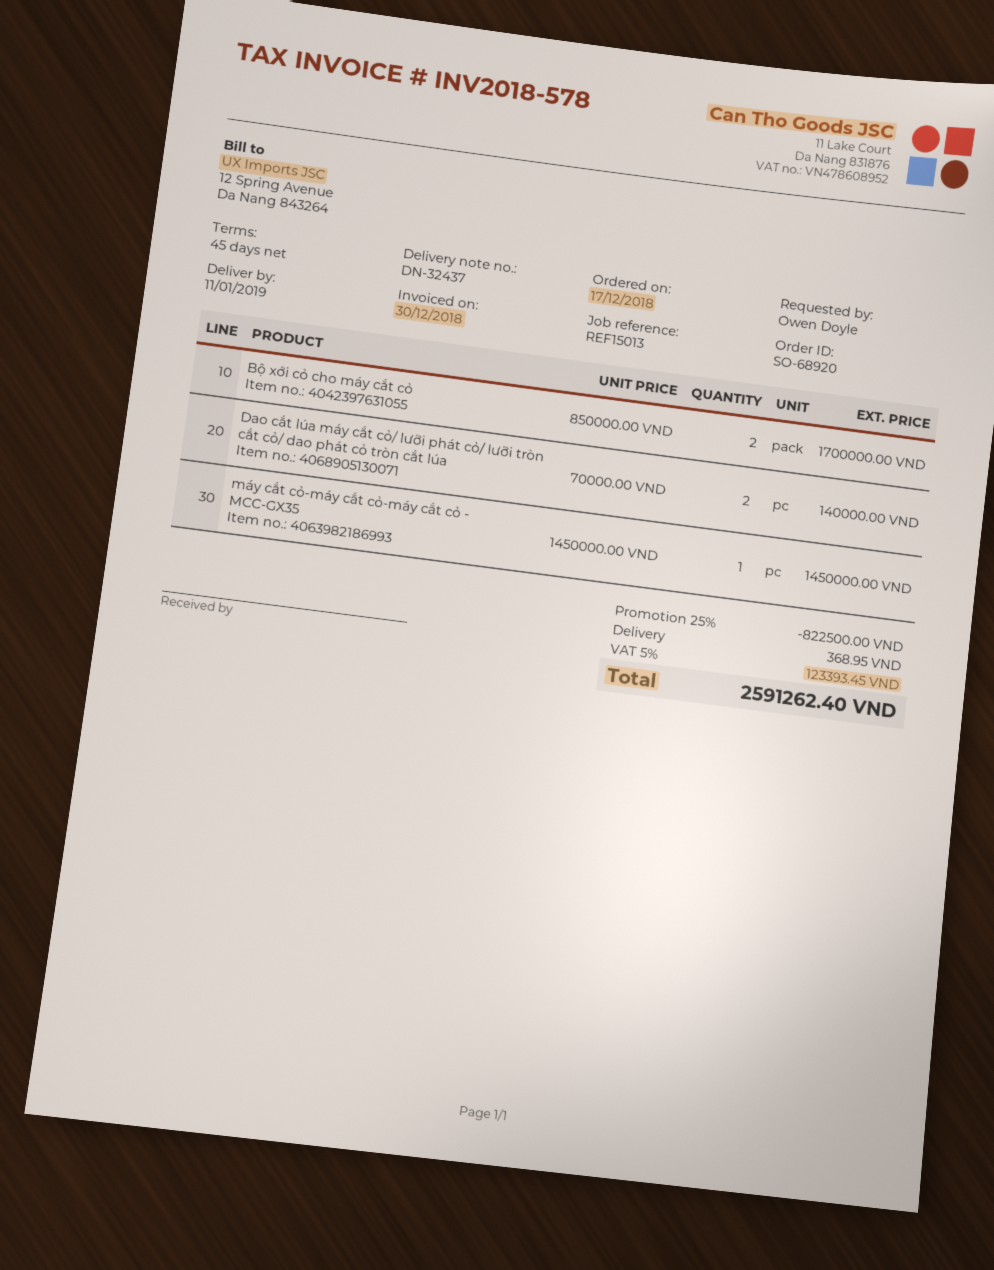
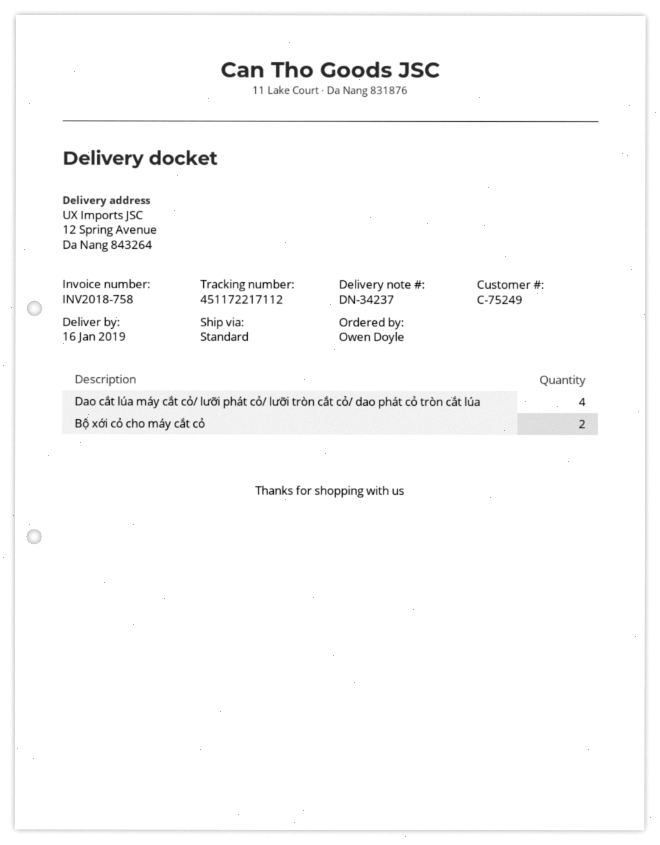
delivery note number: DN-32437 -> DN-34237
delivery date: 2019-01-11 -> 2019-01-16
invoice number: INV2018-578 -> INV2018-758
Dao cắt lúa máy cắt cỏ/ lưỡi phát cỏ/ lưỡi tròn cắt cỏ/ dao phát cỏ tròn cắt lúa: 2 -> 4
máy cắt cỏ-máy cắt cỏ-máy cắt cỏ - MCC-GX35: 1 -> none

